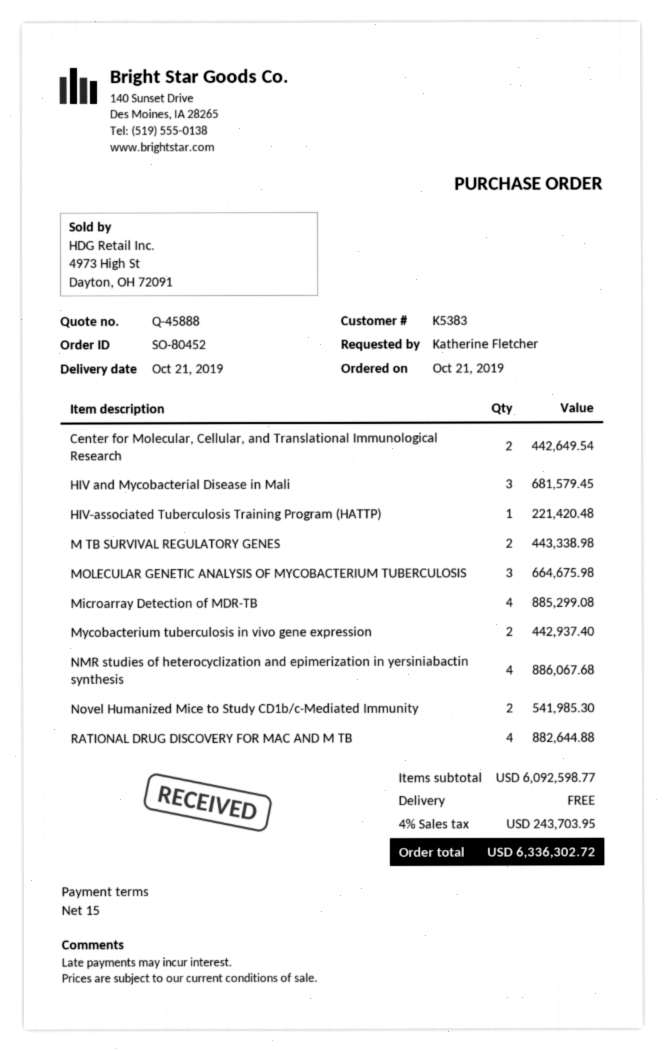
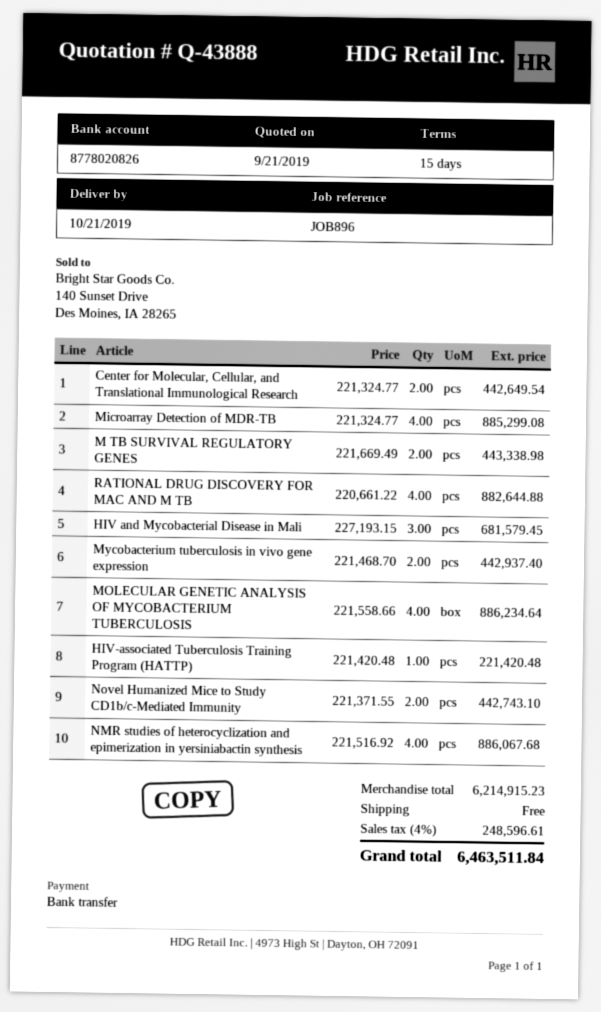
quote number: Q-45888 -> Q-43888
MOLECULAR GENETIC ANALYSIS OF MYCOBACTERIUM TUBERCULOSIS: 3 for 664675.98 -> 4 for 886234.64
Novel Humanized Mice to Study CD1b/c-Mediated Immunity: 2 for 541985.30 -> 2 for 442743.10
subtotal: 6092598.77 -> 6214915.23
tax: 4% = 243703.95 -> 4% = 248596.61
total: 6336302.72 -> 6463511.84

